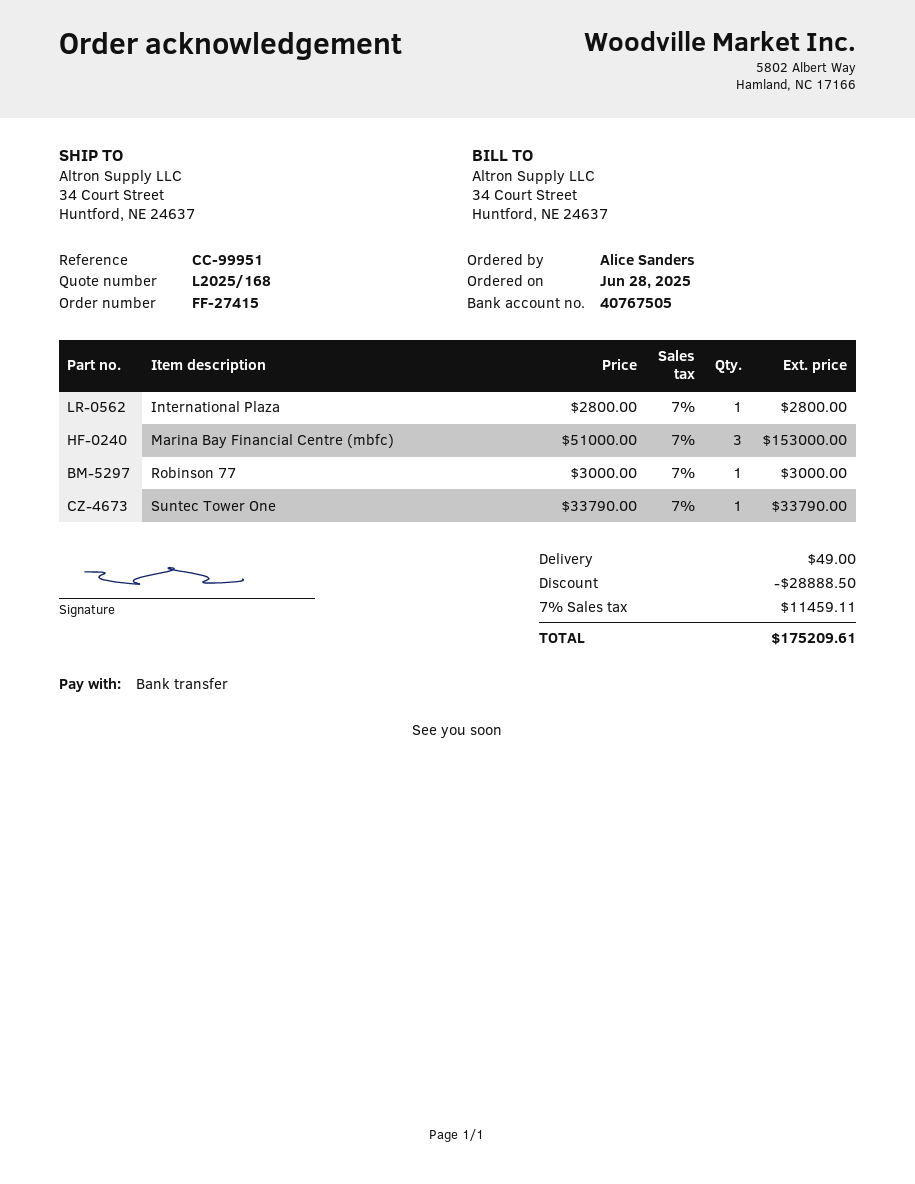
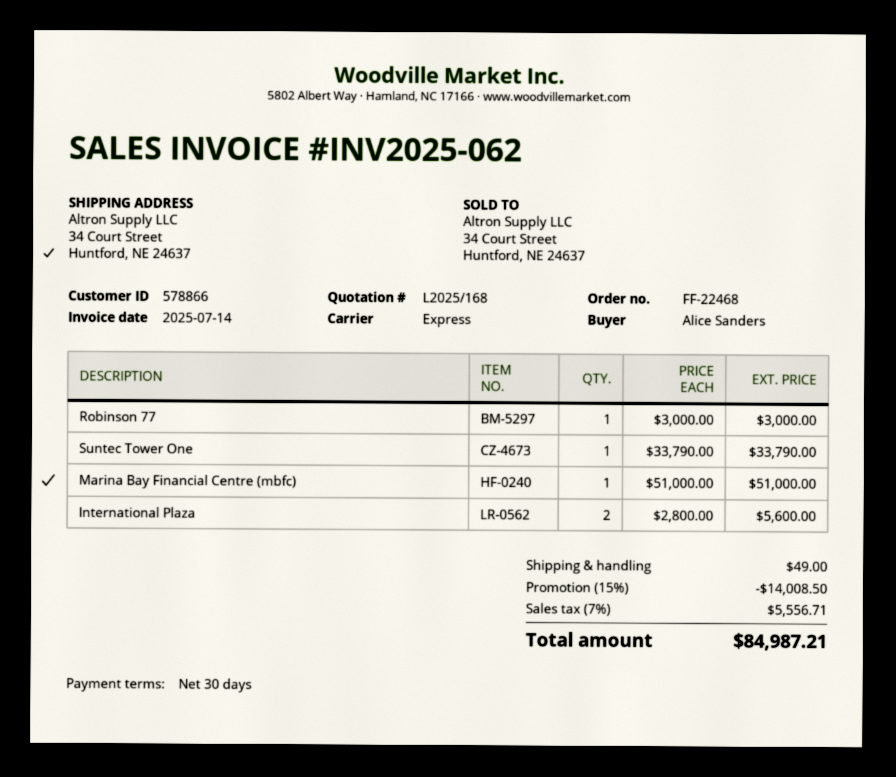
order number: FF-27415 -> FF-22468
International Plaza: 1 x 2800.00 = 2800.00 -> 2 x 2800.00 = 5600.00
Marina Bay Financial Centre (mbfc): 3 x 51000.00 = 153000.00 -> 1 x 51000.00 = 51000.00
discount: 28888.50 -> 14008.50
tax: 7% = 11459.11 -> 7% = 5556.71
total: 175209.61 -> 84987.21

